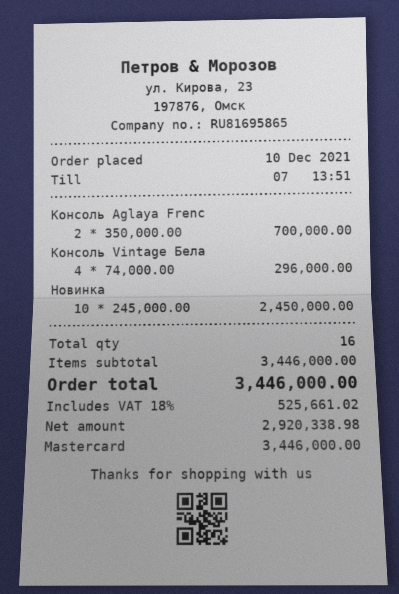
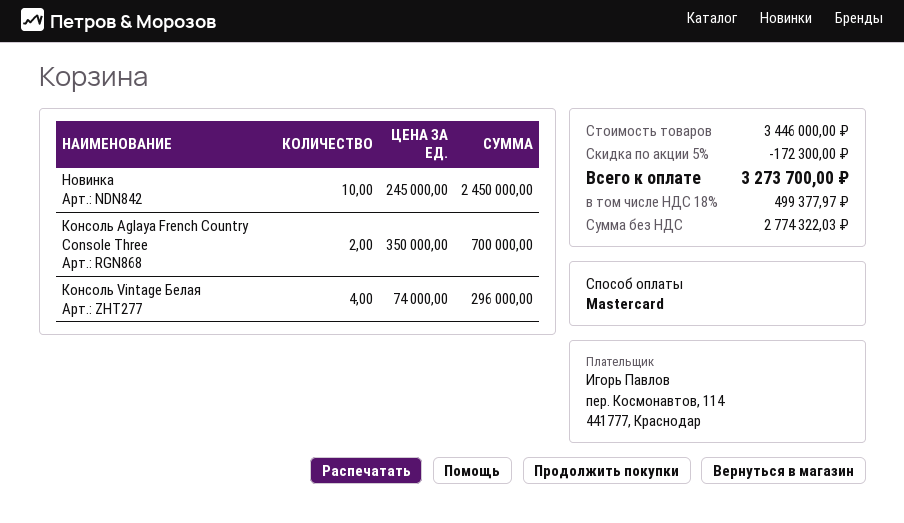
discount: none -> 5% = 172300.00
net: 2920338.98 -> 2774322.03
tax: 18% = 525661.02 -> 18% = 499377.97
total: 3446000.00 -> 3273700.00

